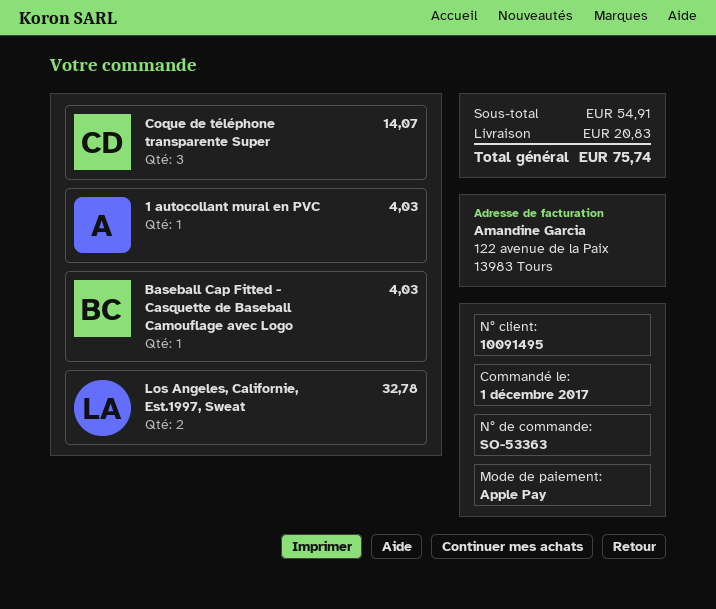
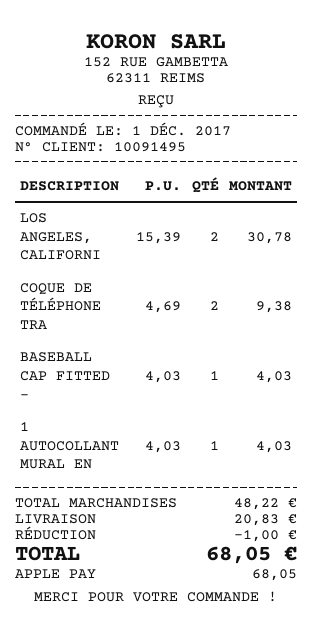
Coque de téléphone transparente Super: 3 for 14.07 -> 2 for 9.38
Los Angeles, Californie, Est.1997, Sweat: 2 for 32.78 -> 2 for 30.78
subtotal: 54.91 -> 48.22
discount: none -> 1.00
total: 75.74 -> 68.05

